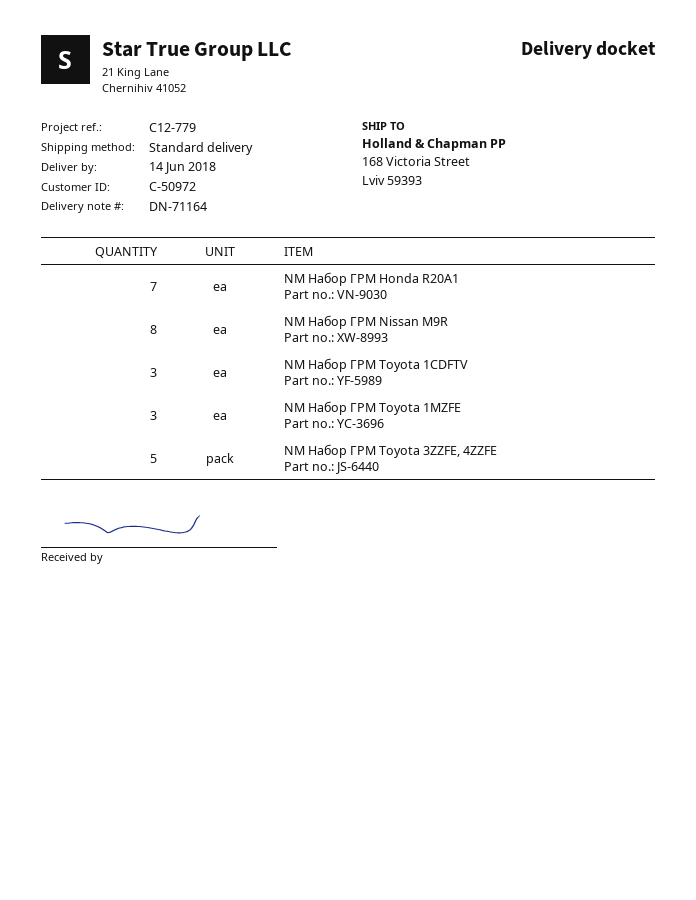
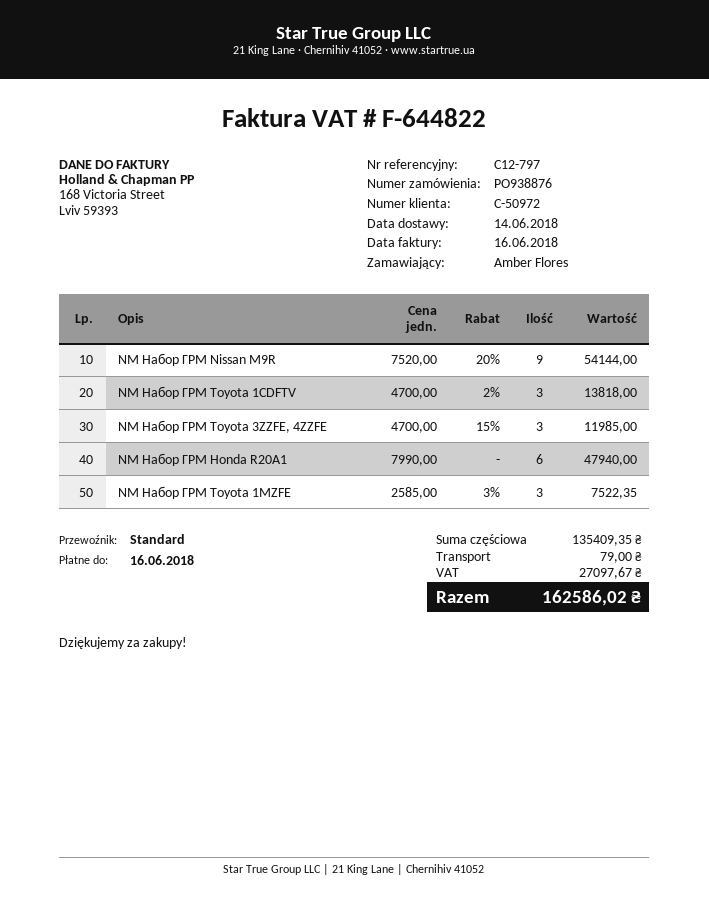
reference: C12-779 -> C12-797
NM Набор ГРМ Honda R20A1: 7 -> 6
NM Набор ГРМ Nissan M9R: 8 -> 9
NM Набор ГРМ Toyota 3ZZFE, 4ZZFE: 5 -> 3

